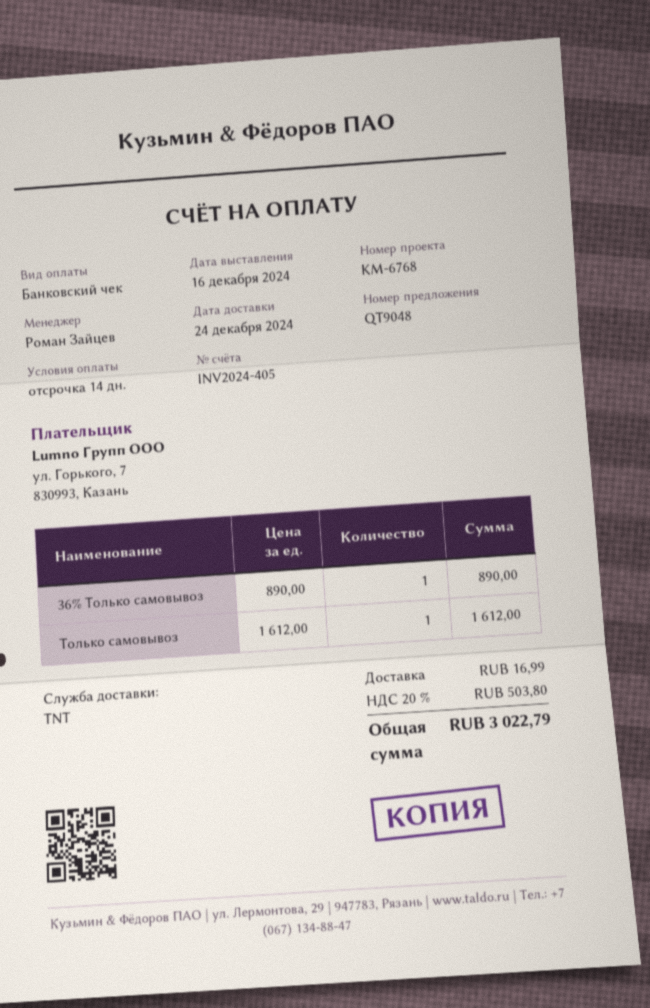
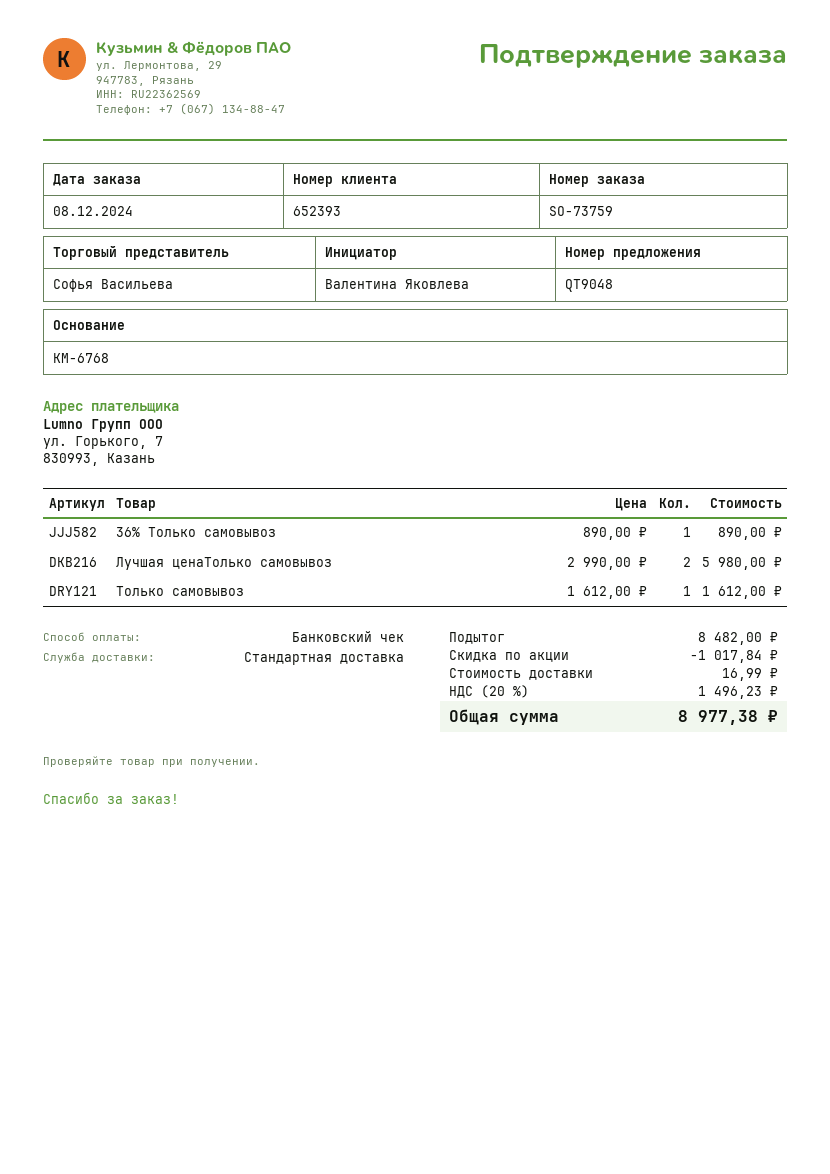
sales rep: Роман Зайцев -> Софья Васильева
shipping method: TNT -> standard
Лучшая ценаТолько самовывоз: none -> 2 x 2990.00 = 5980.00
discount: none -> 1017.84
tax: 20% = 503.80 -> 20% = 1496.23
total: 3022.79 -> 8977.38

